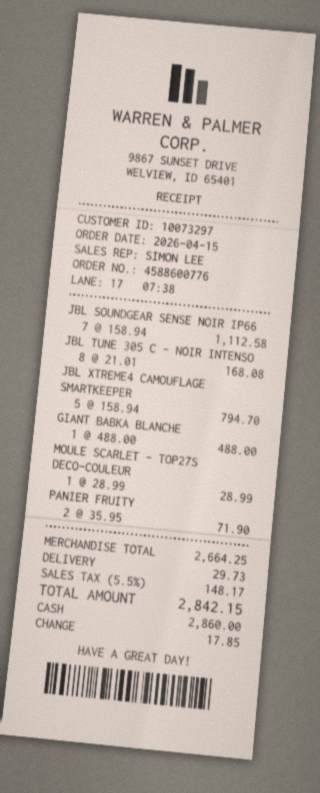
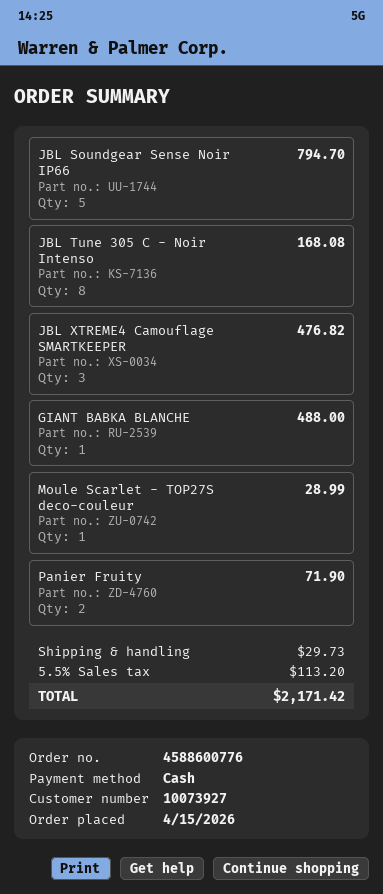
customer number: 10073297 -> 10073927
JBL SOUNDGEAR SENSE NOIR IP66: 7 for 1112.58 -> 5 for 794.70
JBL XTREME4 CAMOUFLAGE SMARTKEEPER: 5 for 794.70 -> 3 for 476.82
tax: 5.5% = 148.17 -> 5.5% = 113.20
total: 2842.15 -> 2171.42

